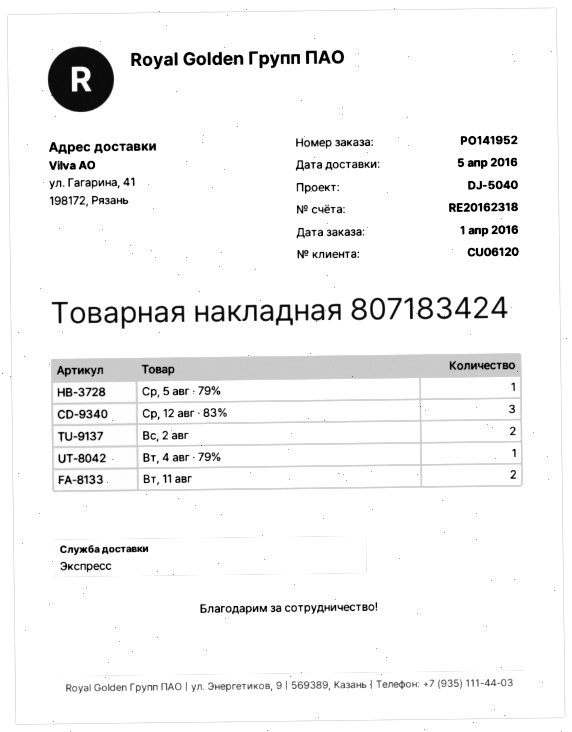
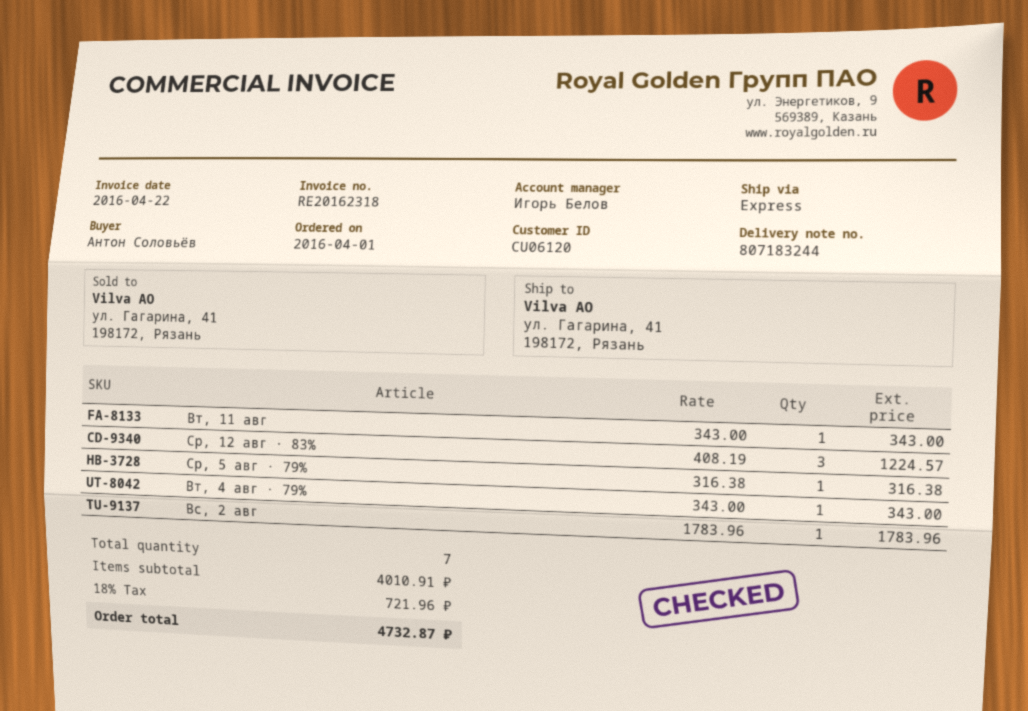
delivery note number: 807183424 -> 807183244
Вс, 2 авг: 2 -> 1
Вт, 11 авг: 2 -> 1

